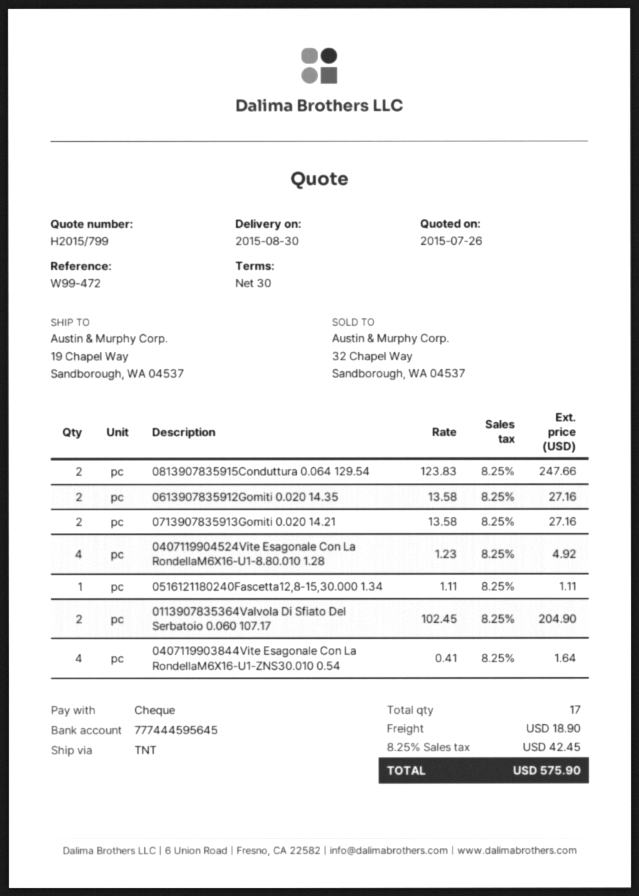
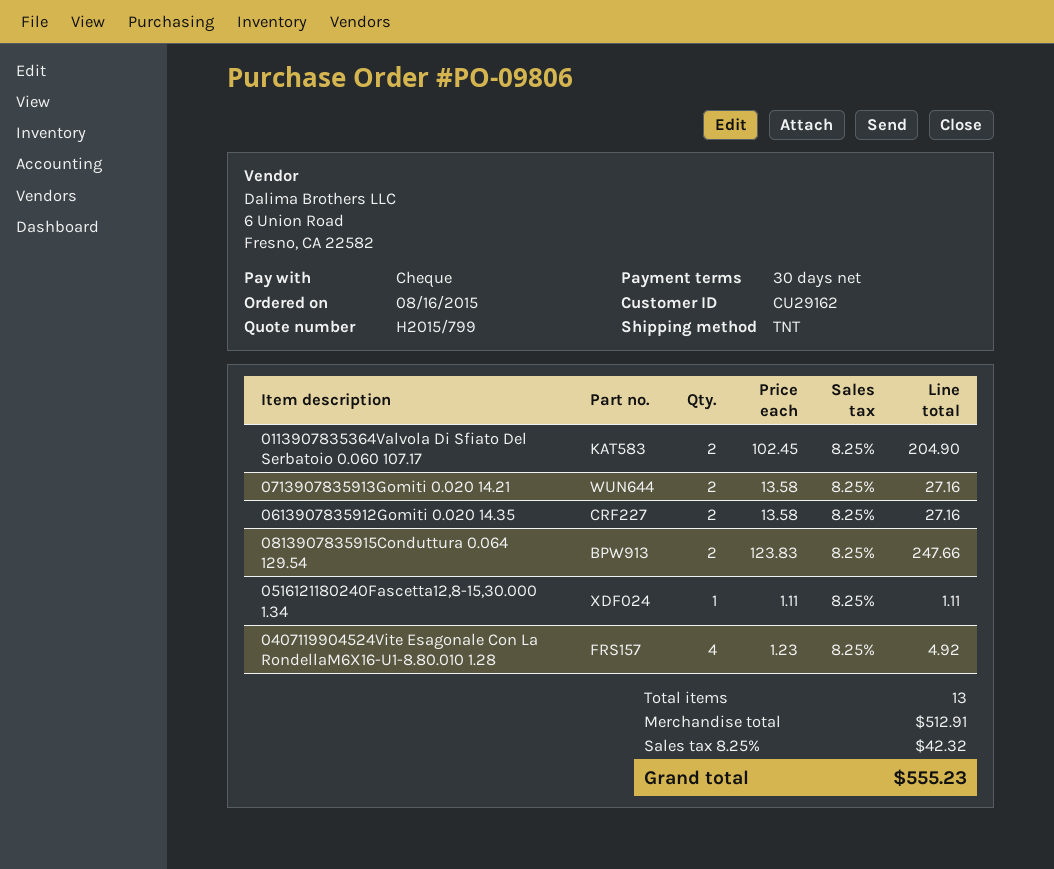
0407119903844Vite Esagonale Con La RondellaM6X16-U1-ZNS30.010 0.54: 4 x 0.41 = 1.64 -> none
total quantity: 17 -> 13
shipping: 18.90 -> none
tax: 8.25% = 42.45 -> 8.25% = 42.32
total: 575.90 -> 555.23

